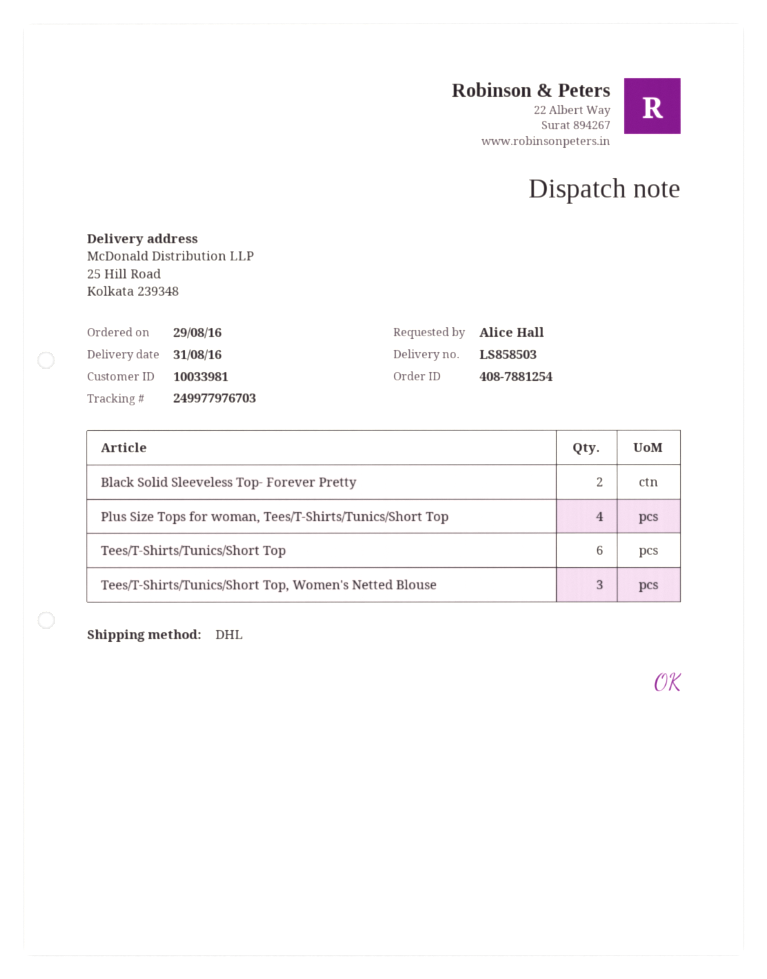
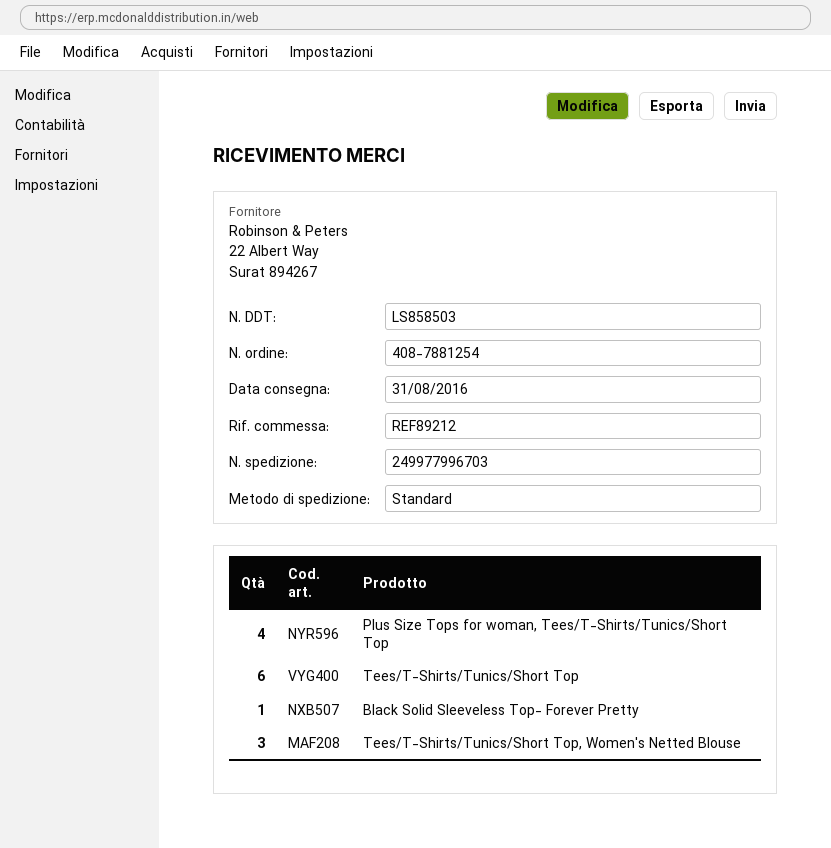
shipping method: DHL -> standard
tracking number: 249977976703 -> 249977996703
Black Solid Sleeveless Top- Forever Pretty: 2 -> 1

